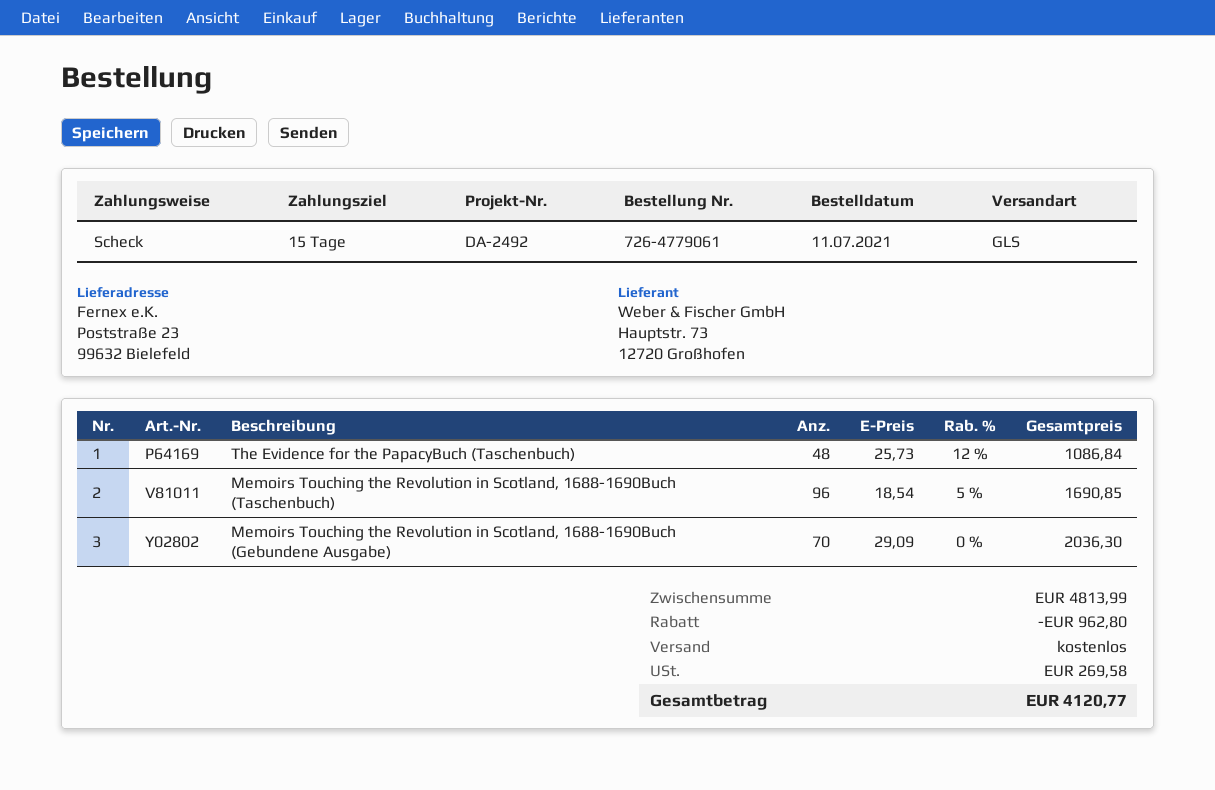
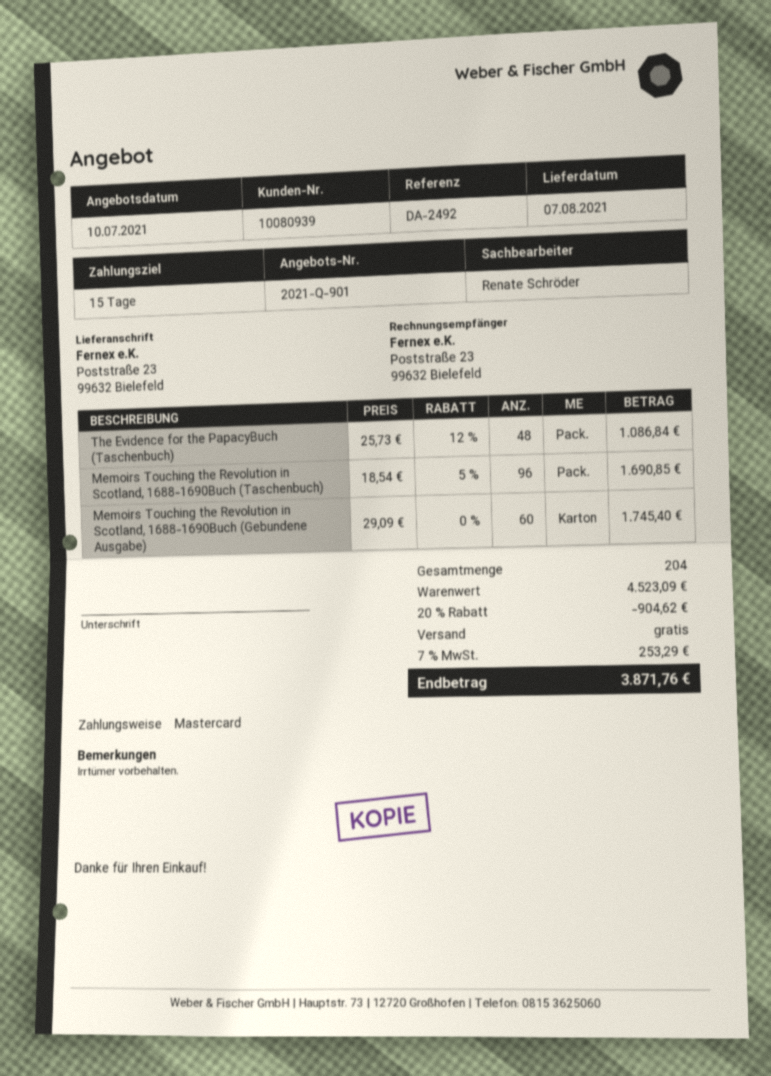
payment method: cheque -> Mastercard
Memoirs Touching the Revolution in Scotland, 1688-1690Buch (Gebundene Ausgabe): 70 x 29.09 = 2036.30 -> 60 x 29.09 = 1745.40
subtotal: 4813.99 -> 4523.09
discount: 962.80 -> 904.62
tax: 269.58 -> 253.29
total: 4120.77 -> 3871.76

